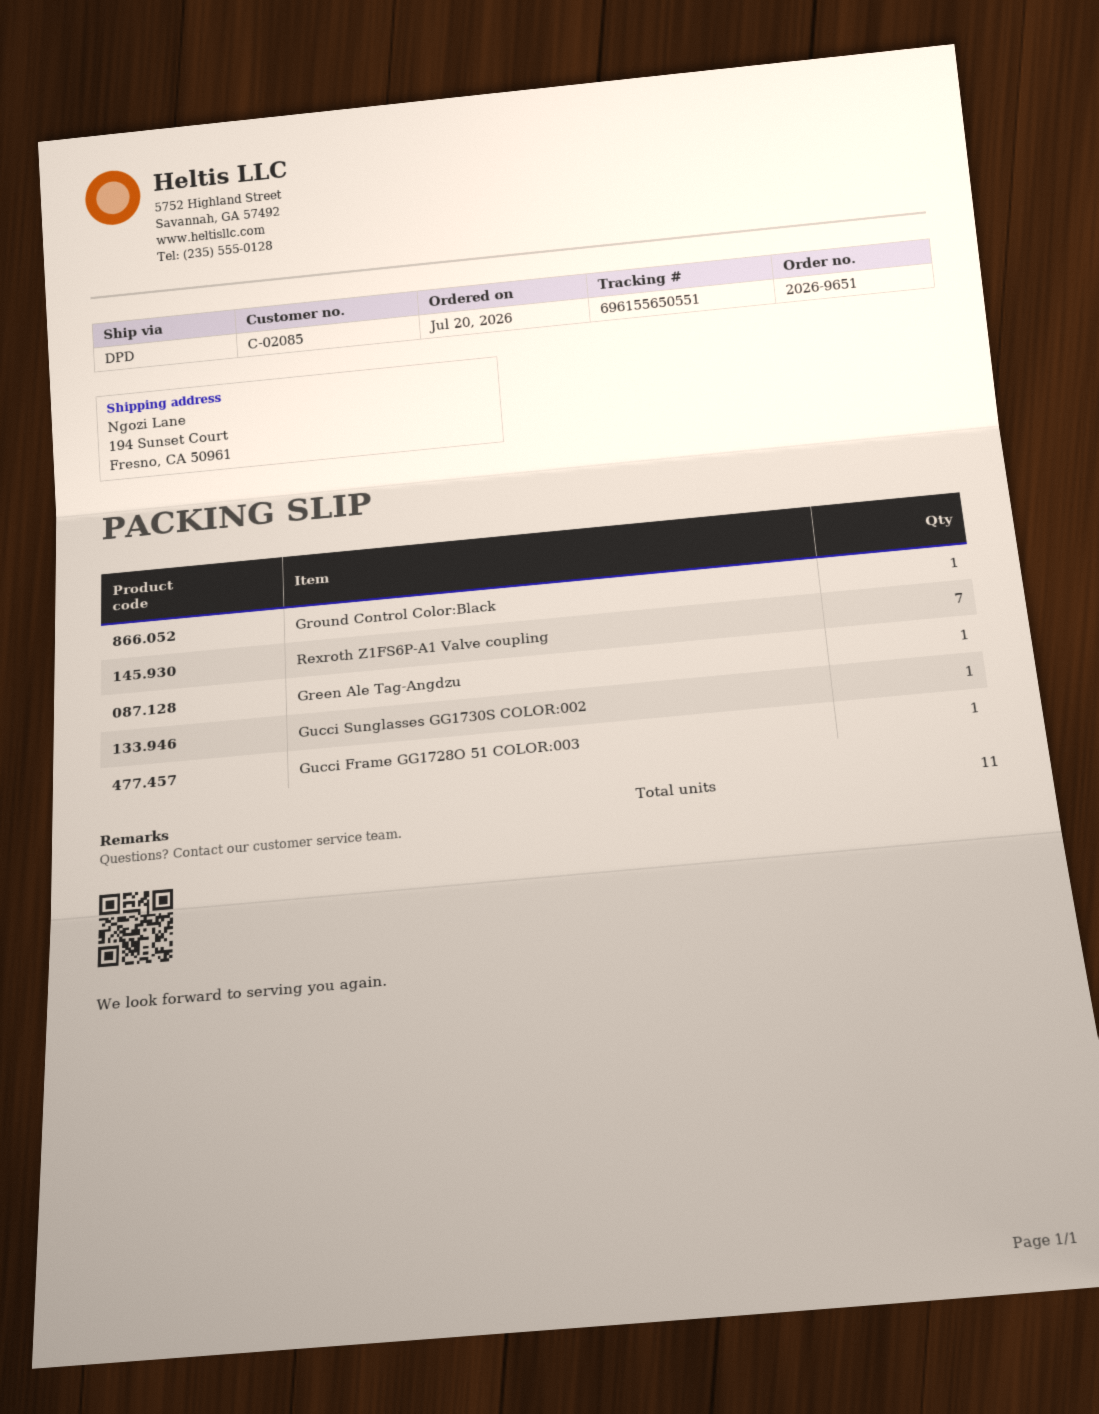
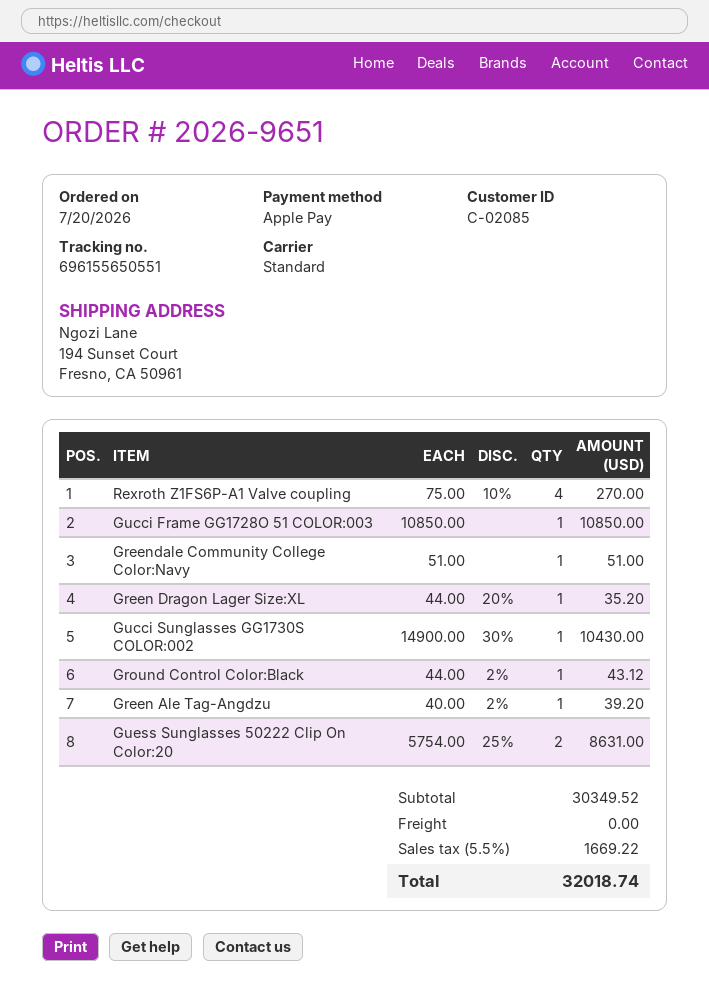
shipping method: DPD -> standard
Rexroth Z1FS6P-A1 Valve coupling: 7 -> 4
Greendale Community College Color:Navy: none -> 1
Green Dragon Lager Size:XL: none -> 1
Guess Sunglasses 50222 Clip On Color:20: none -> 2

